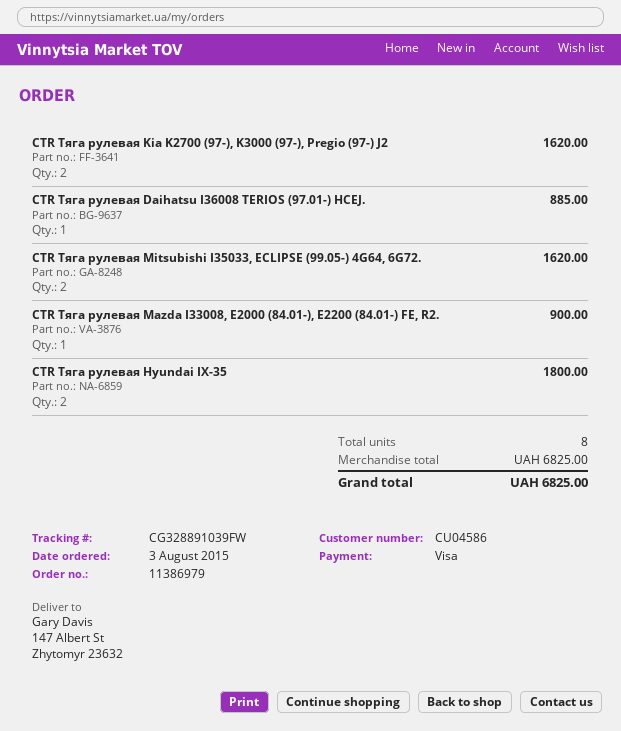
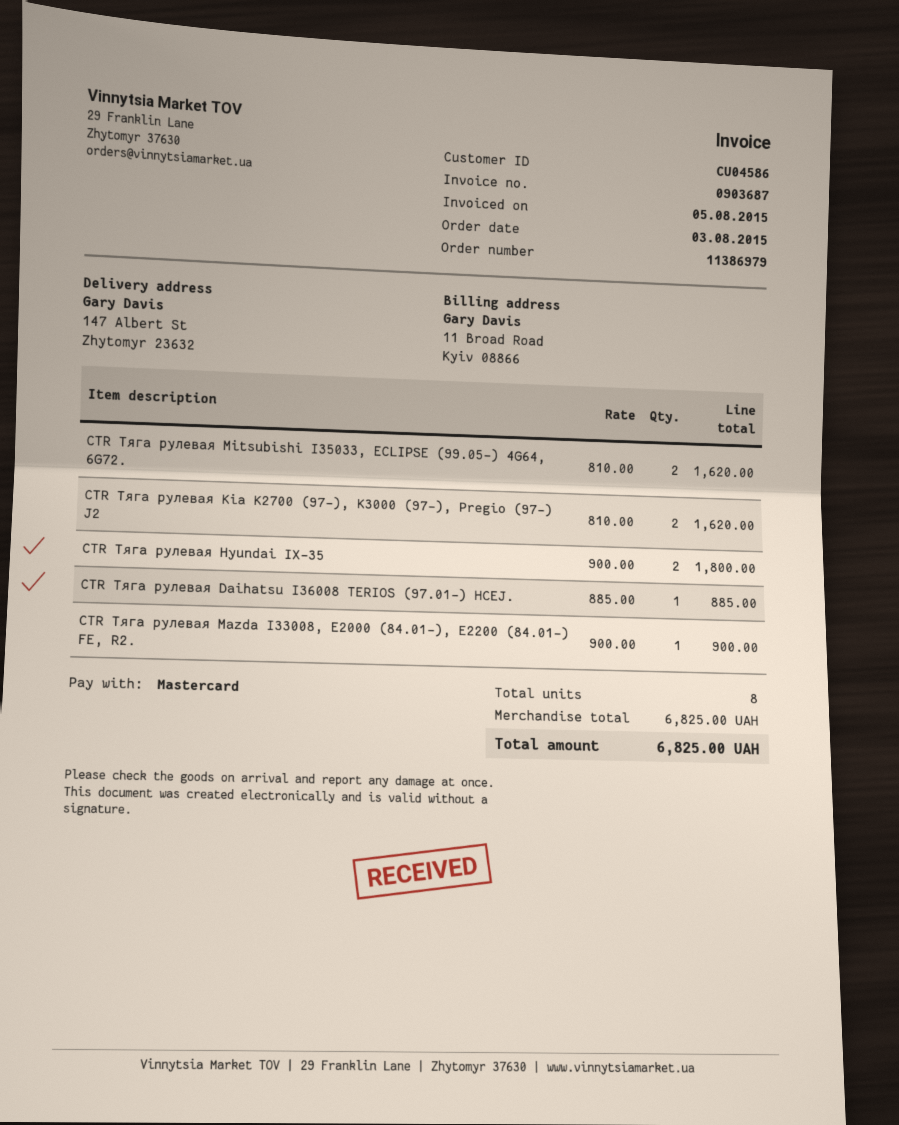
payment method: Visa -> Mastercard

